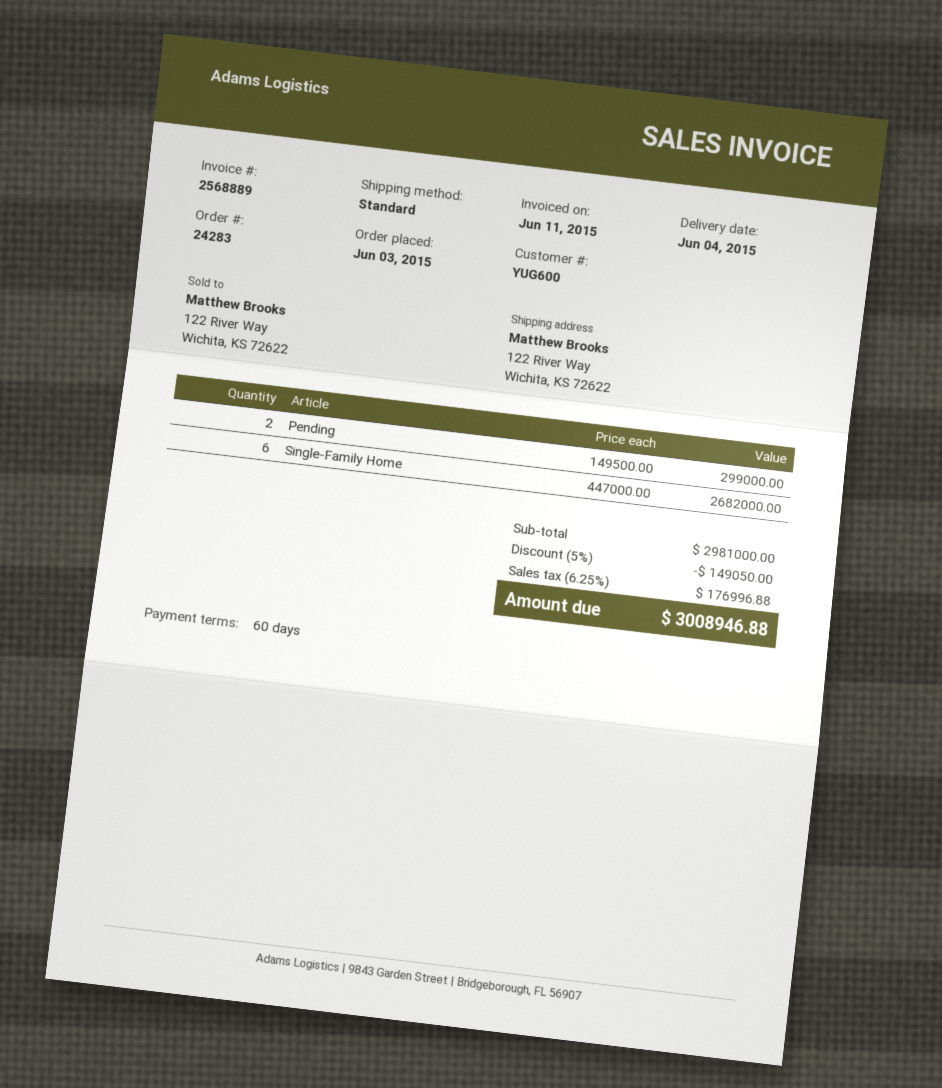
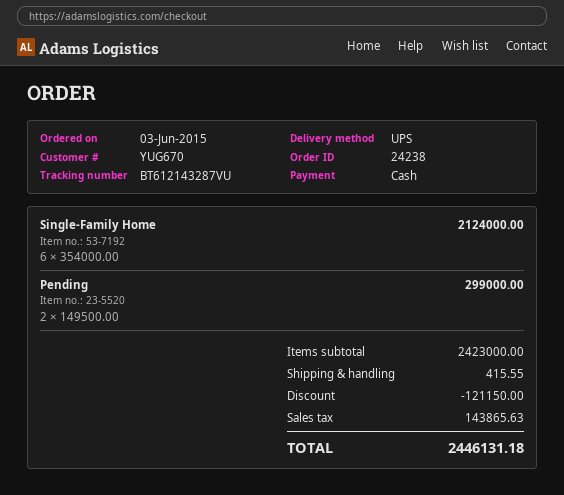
order number: 24283 -> 24238
customer number: YUG600 -> YUG670
shipping method: standard -> UPS
Single-Family Home: 6 x 447000.00 = 2682000.00 -> 6 x 354000.00 = 2124000.00
subtotal: 2981000.00 -> 2423000.00
discount: 149050.00 -> 121150.00
shipping: none -> 415.55
tax: 176996.88 -> 143865.63
total: 3008946.88 -> 2446131.18

